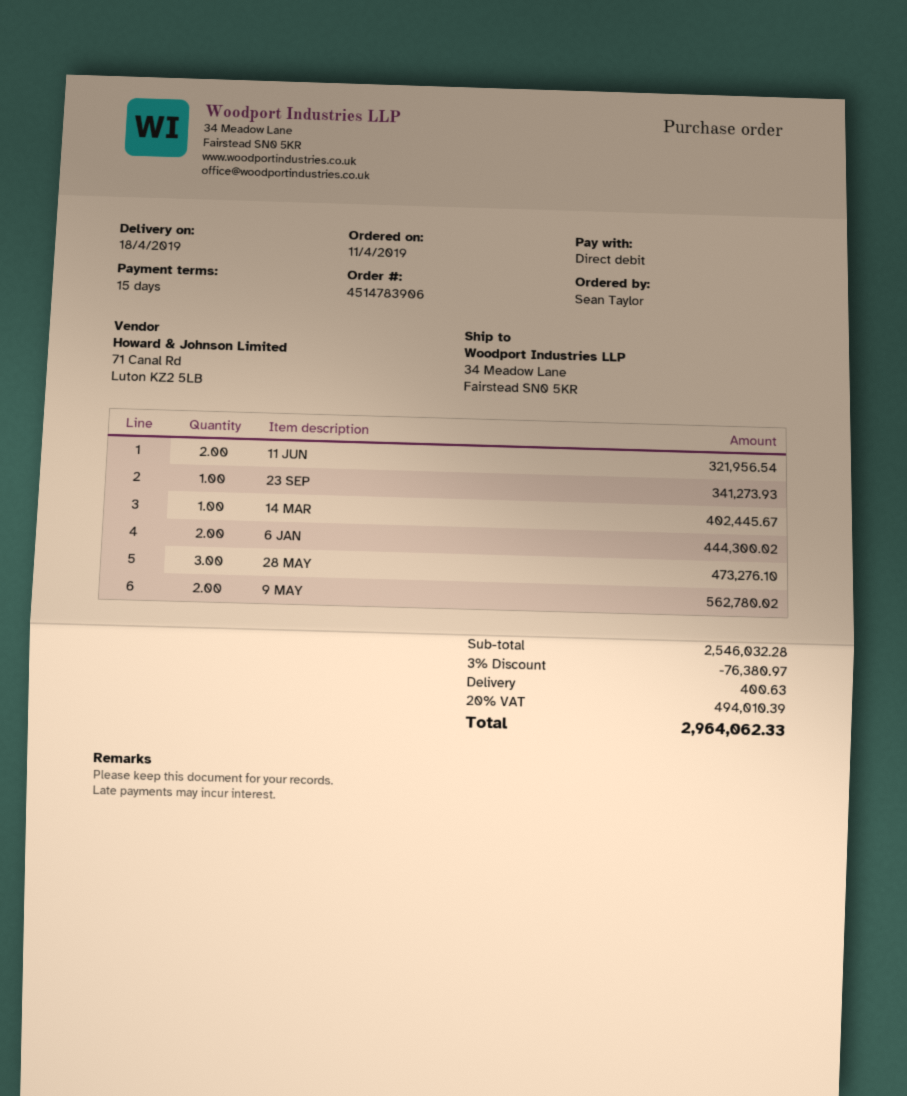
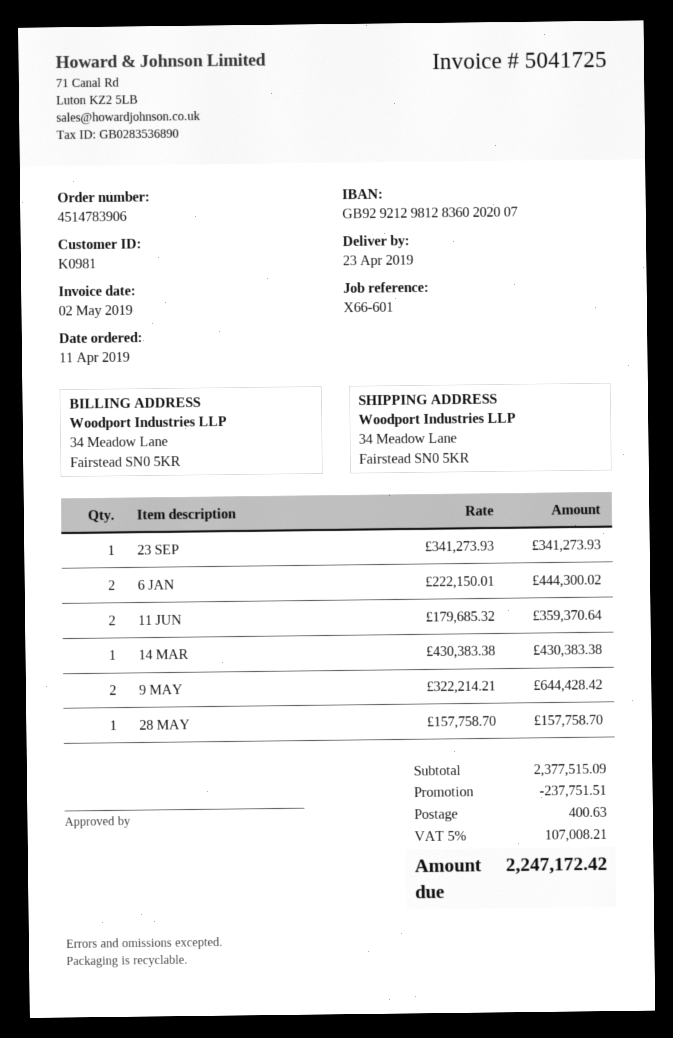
delivery date: 2019-04-18 -> 2019-04-23
11 JUN: 2 for 321956.54 -> 2 for 359370.64
14 MAR: 1 for 402445.67 -> 1 for 430383.38
28 MAY: 3 for 473276.10 -> 1 for 157758.70
9 MAY: 2 for 562780.02 -> 2 for 644428.42
subtotal: 2546032.28 -> 2377515.09
discount: 76380.97 -> 237751.51
tax: 20% = 494010.39 -> 5% = 107008.21
total: 2964062.33 -> 2247172.42

